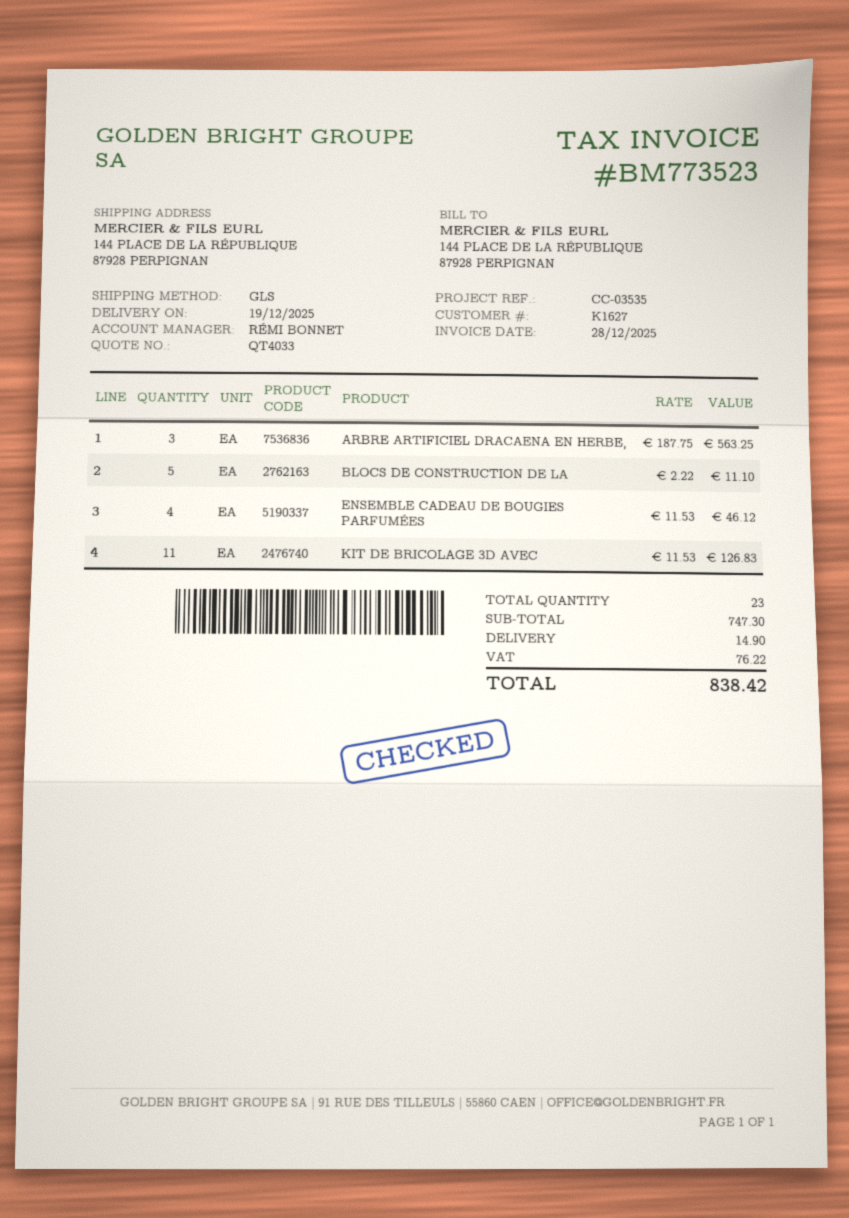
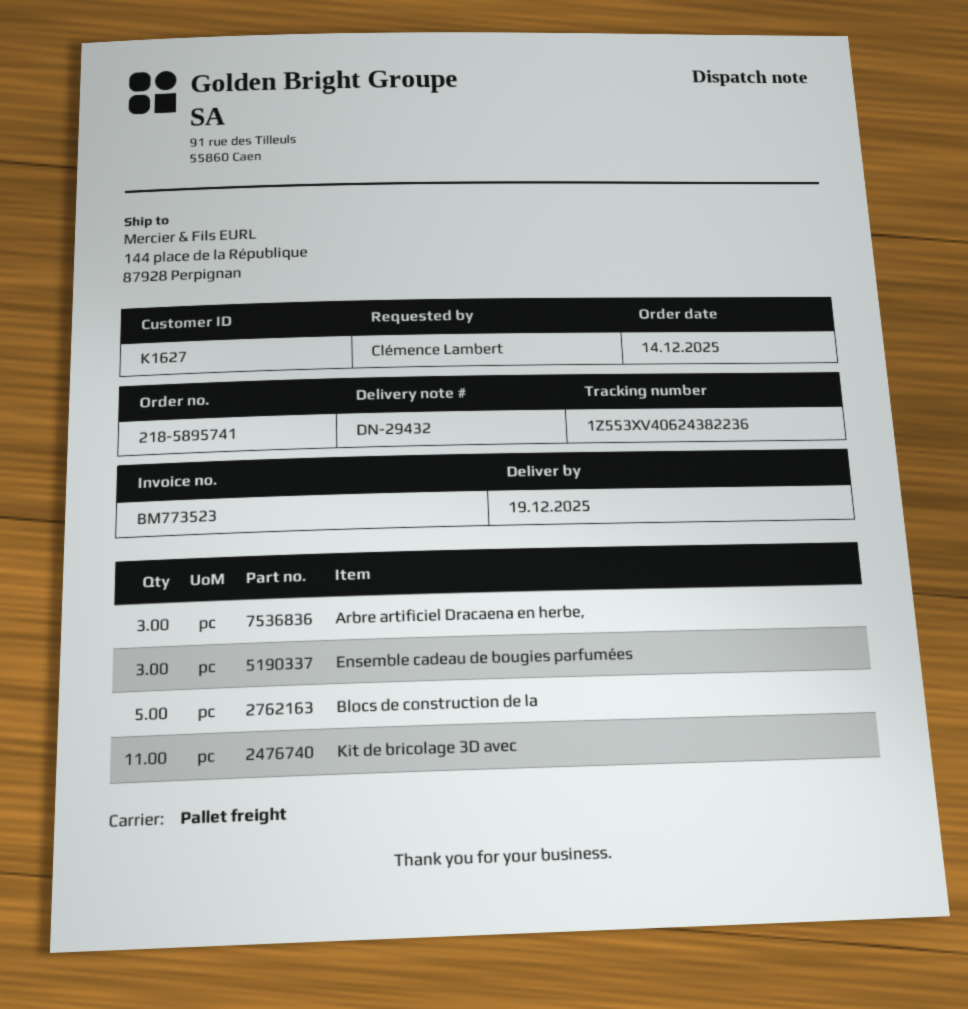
shipping method: GLS -> pallet freight
ENSEMBLE CADEAU DE BOUGIES PARFUMÉES: 4 -> 3

